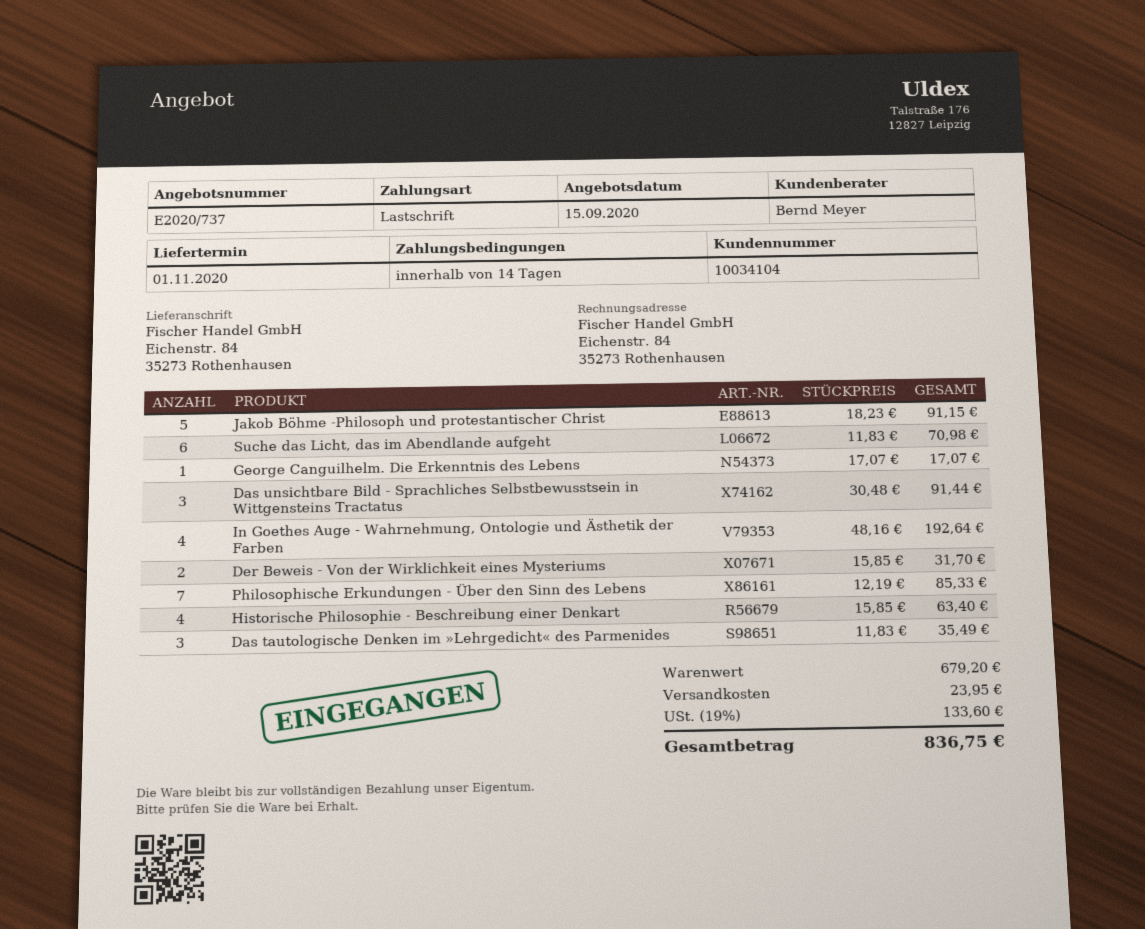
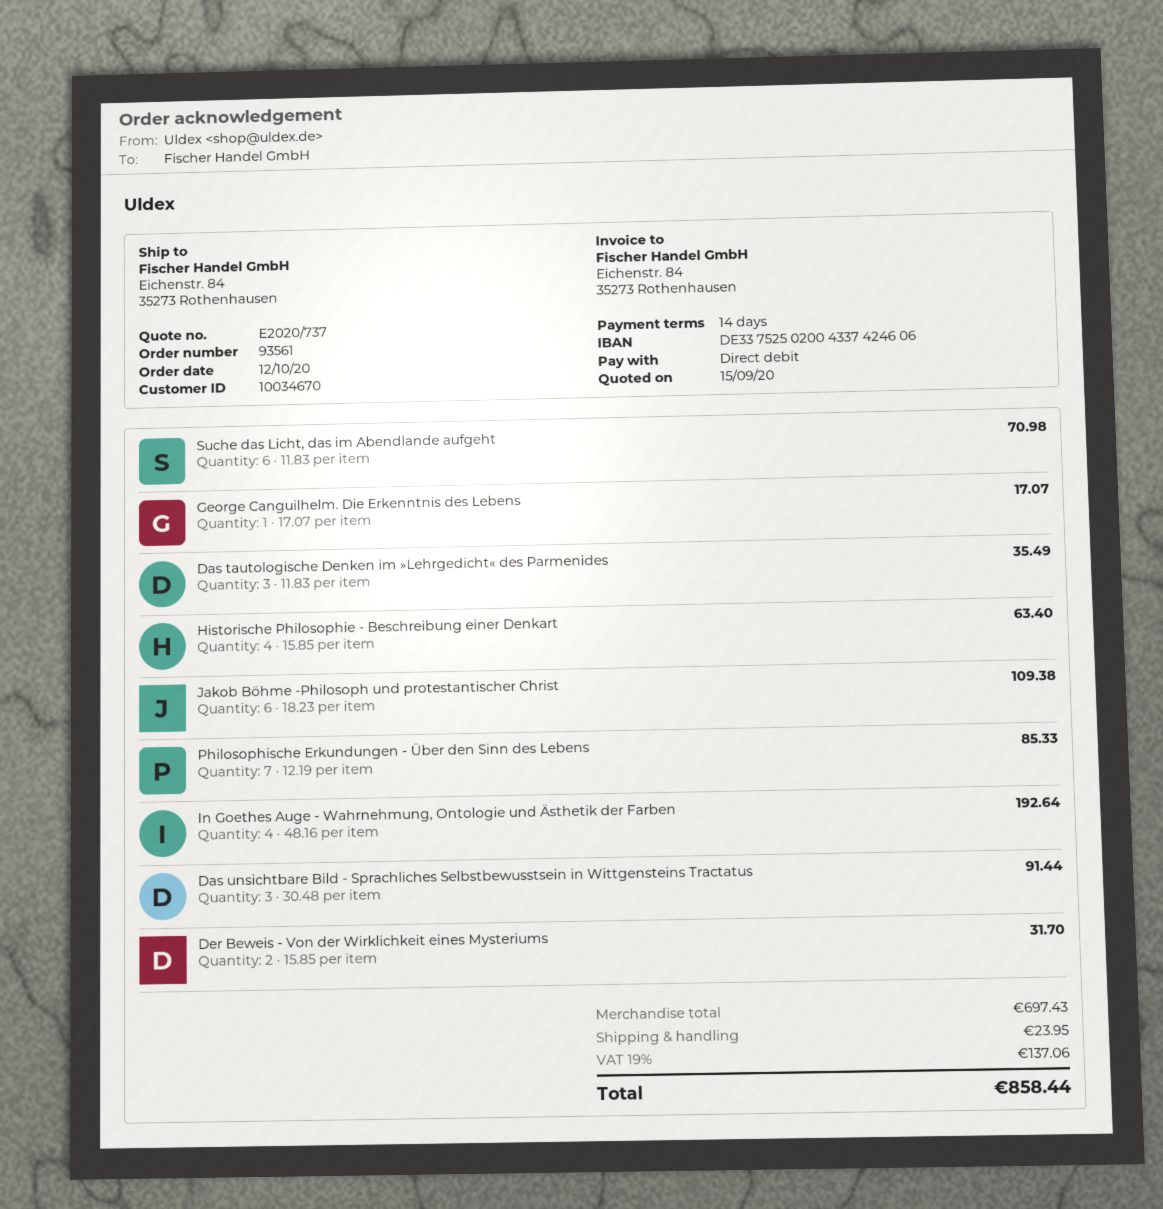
customer number: 10034104 -> 10034670
Jakob Böhme -Philosoph und protestantischer Christ: 5 x 18.23 = 91.15 -> 6 x 18.23 = 109.38
subtotal: 679.20 -> 697.43
tax: 19% = 133.60 -> 19% = 137.06
total: 836.75 -> 858.44

